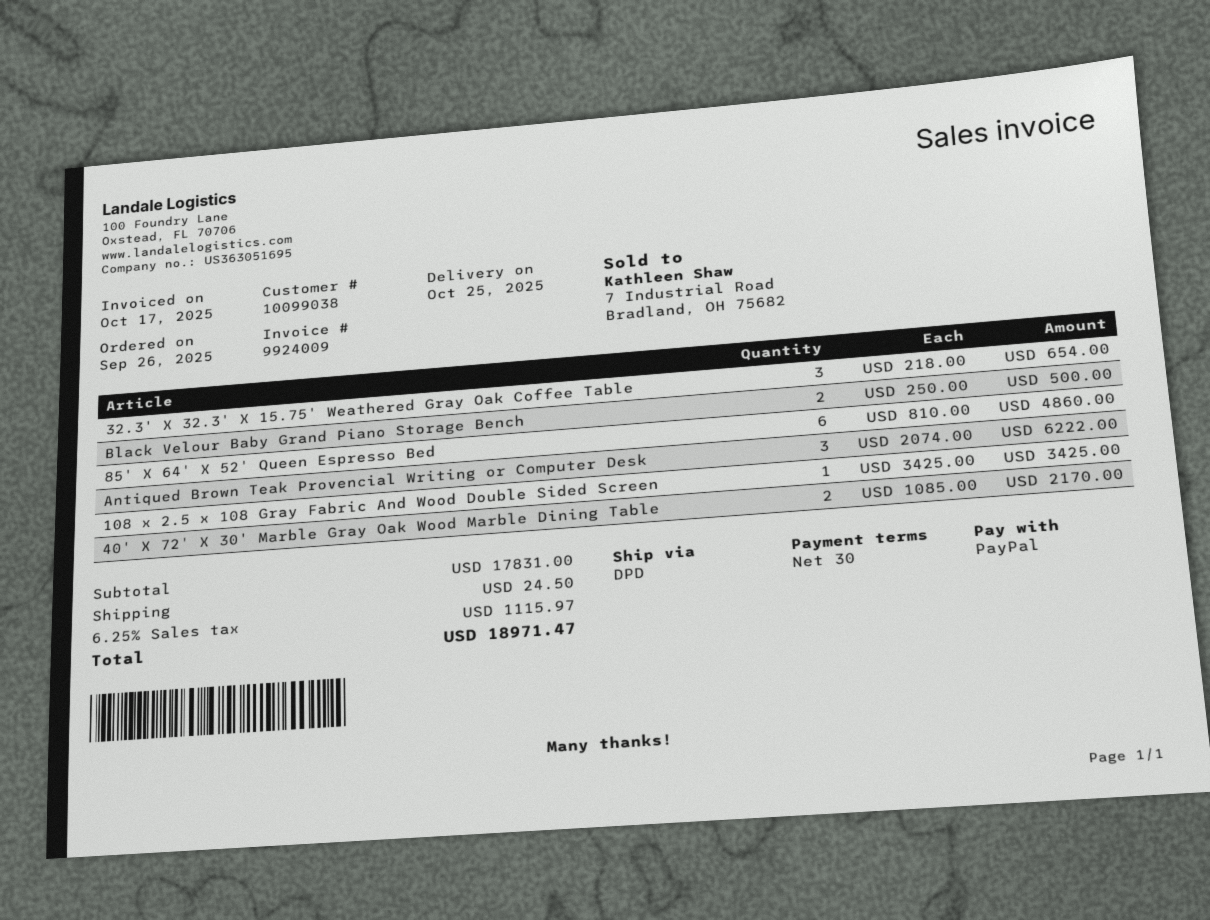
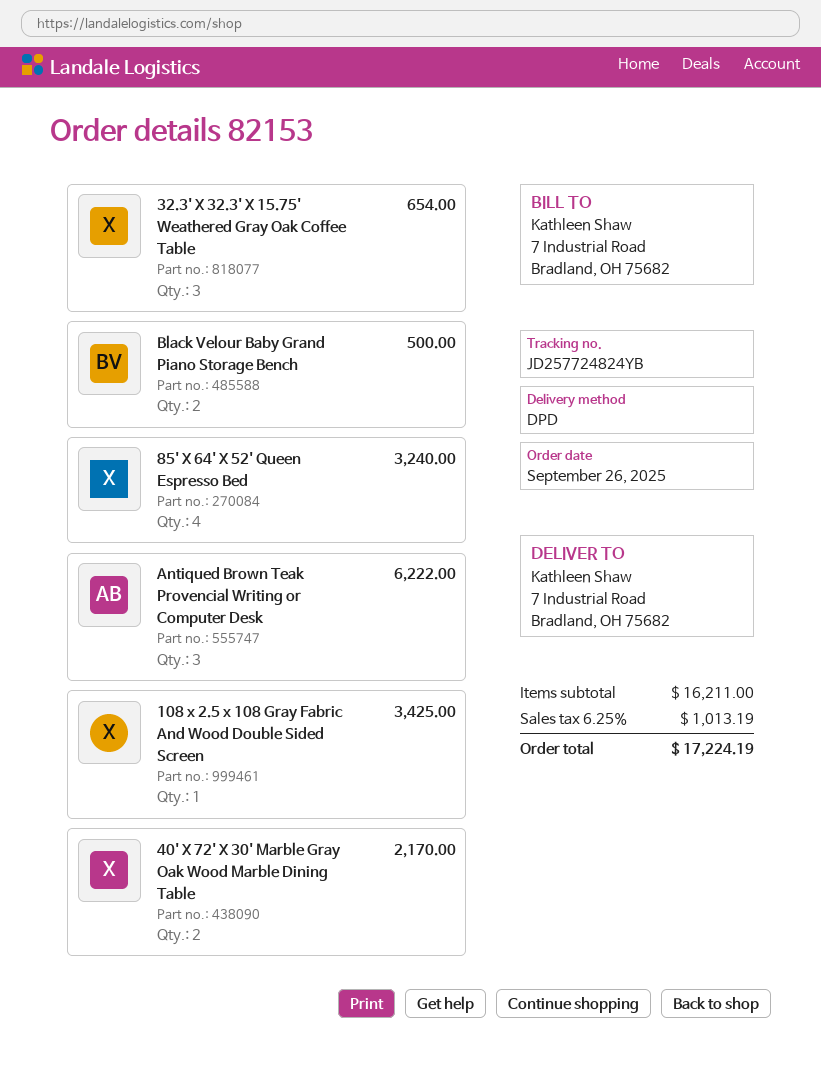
85' X 64' X 52' Queen Espresso Bed: 6 for 4860.00 -> 4 for 3240.00
subtotal: 17831.00 -> 16211.00
shipping: 24.50 -> none
tax: 6.25% = 1115.97 -> 6.25% = 1013.19
total: 18971.47 -> 17224.19

